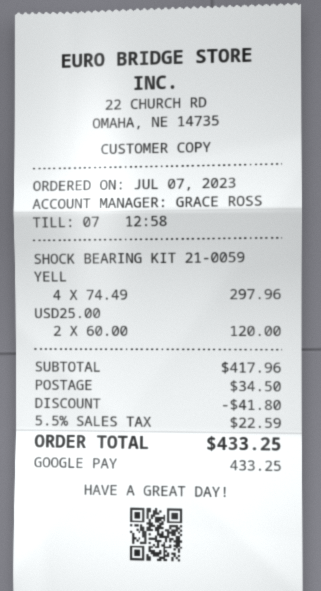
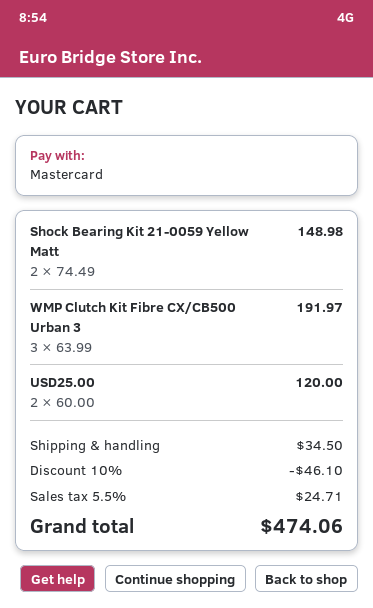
payment method: Google Pay -> Mastercard
SHOCK BEARING KIT 21-0059 YELL: 4 x 74.49 = 297.96 -> 2 x 74.49 = 148.98
WMP Clutch Kit Fibre CX/CB500 Urban 3: none -> 3 x 63.99 = 191.97
discount: 41.80 -> 46.10
tax: 5.5% = 22.59 -> 5.5% = 24.71
total: 433.25 -> 474.06

